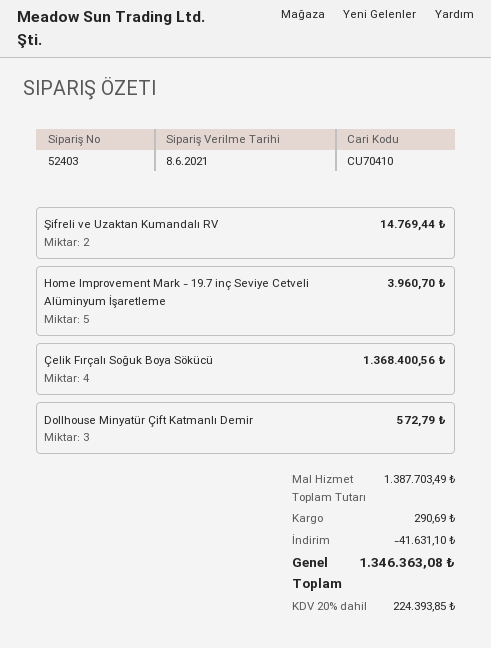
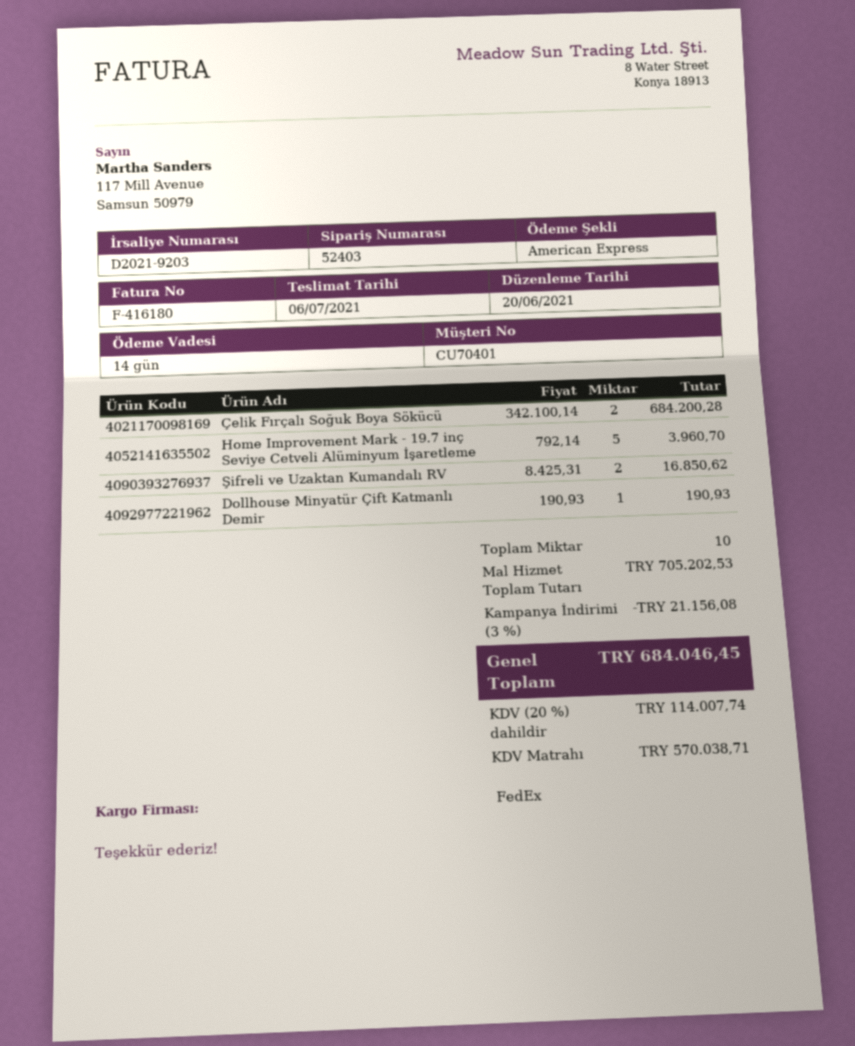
customer number: CU70410 -> CU70401
Şifreli ve Uzaktan Kumandalı RV: 2 for 14769.44 -> 2 for 16850.62
Çelik Fırçalı Soğuk Boya Sökücü: 4 for 1368400.56 -> 2 for 684200.28
Dollhouse Minyatür Çift Katmanlı Demir: 3 for 572.79 -> 1 for 190.93
subtotal: 1387703.49 -> 705202.53
discount: 41631.10 -> 21156.08
shipping: 290.69 -> none
tax: 20% = 224393.85 -> 20% = 114007.74
total: 1346363.08 -> 684046.45

